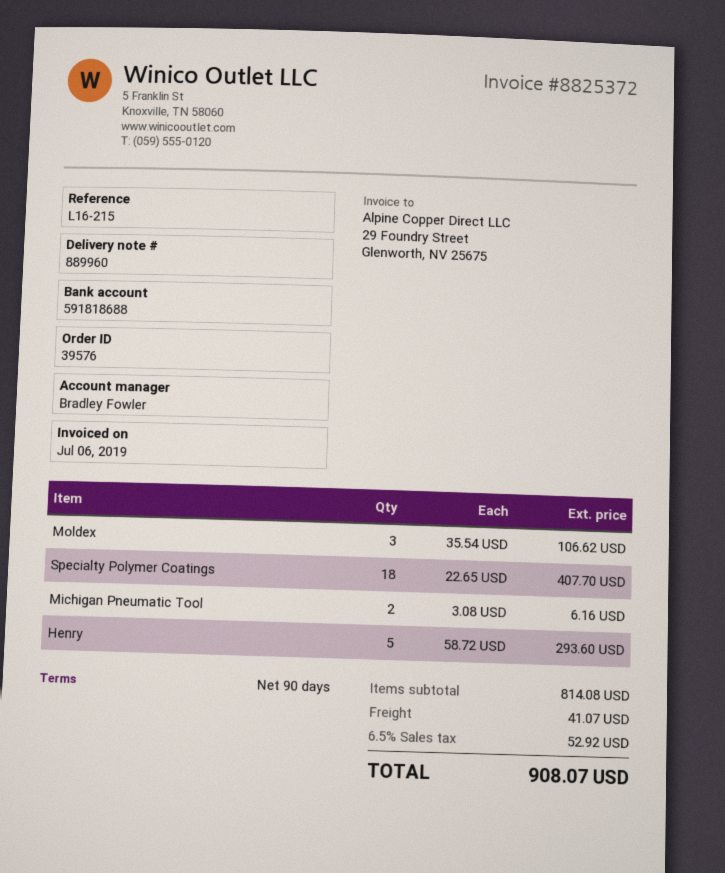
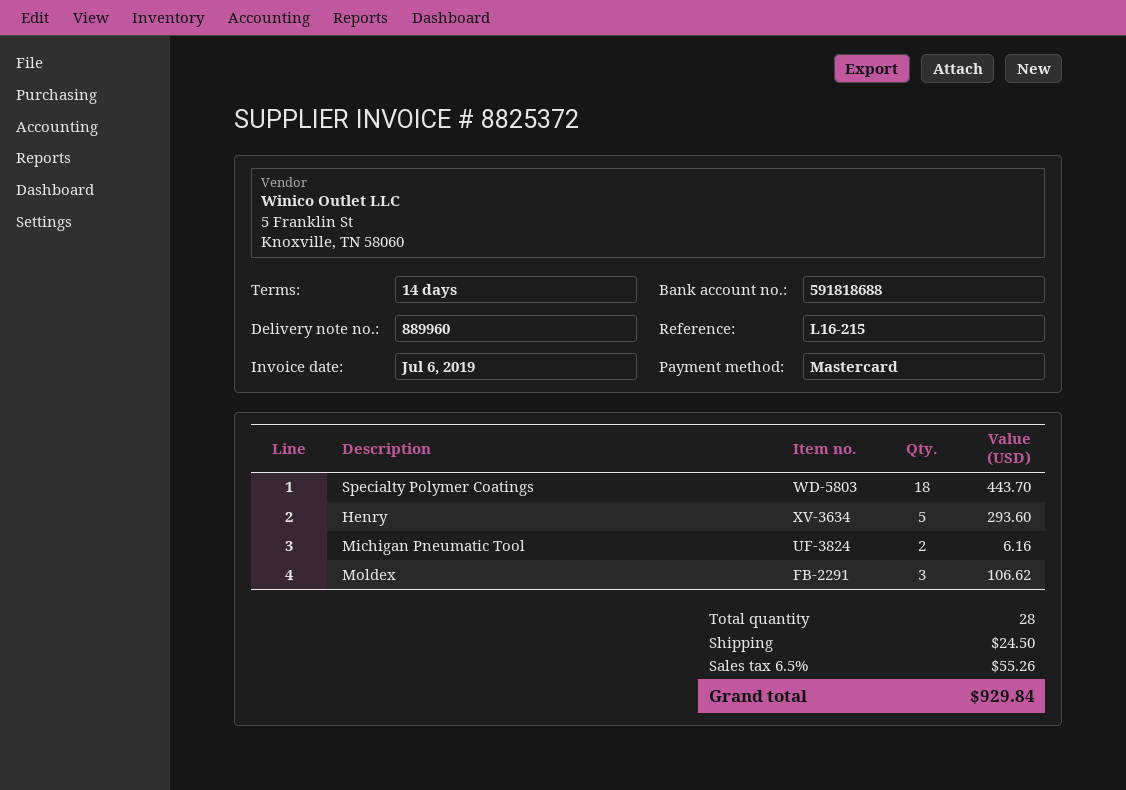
payment terms: 90 days -> 14 days
Specialty Polymer Coatings: 18 for 407.70 -> 18 for 443.70
shipping: 41.07 -> 24.50
tax: 6.5% = 52.92 -> 6.5% = 55.26
total: 908.07 -> 929.84

